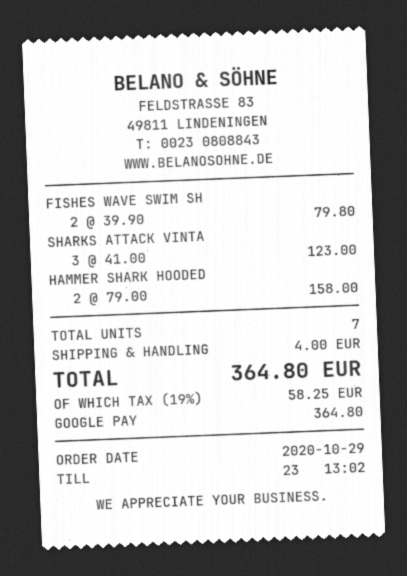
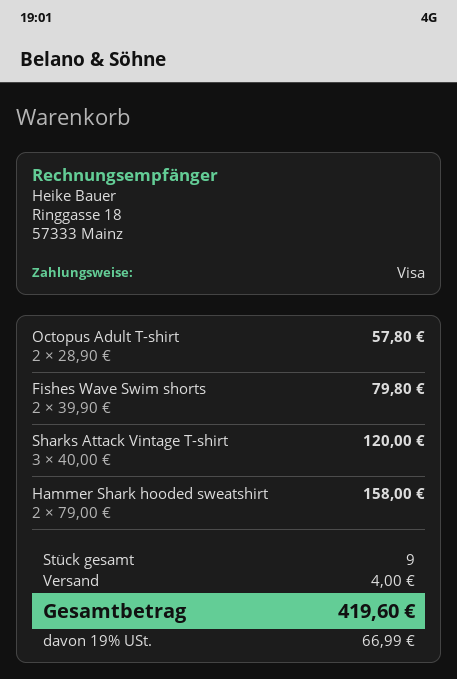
payment method: Google Pay -> Visa
SHARKS ATTACK VINTA: 3 x 41.00 = 123.00 -> 3 x 40.00 = 120.00
Octopus Adult T-shirt: none -> 2 x 28.90 = 57.80
total quantity: 7 -> 9
tax: 19% = 58.25 -> 19% = 66.99
total: 364.80 -> 419.60

